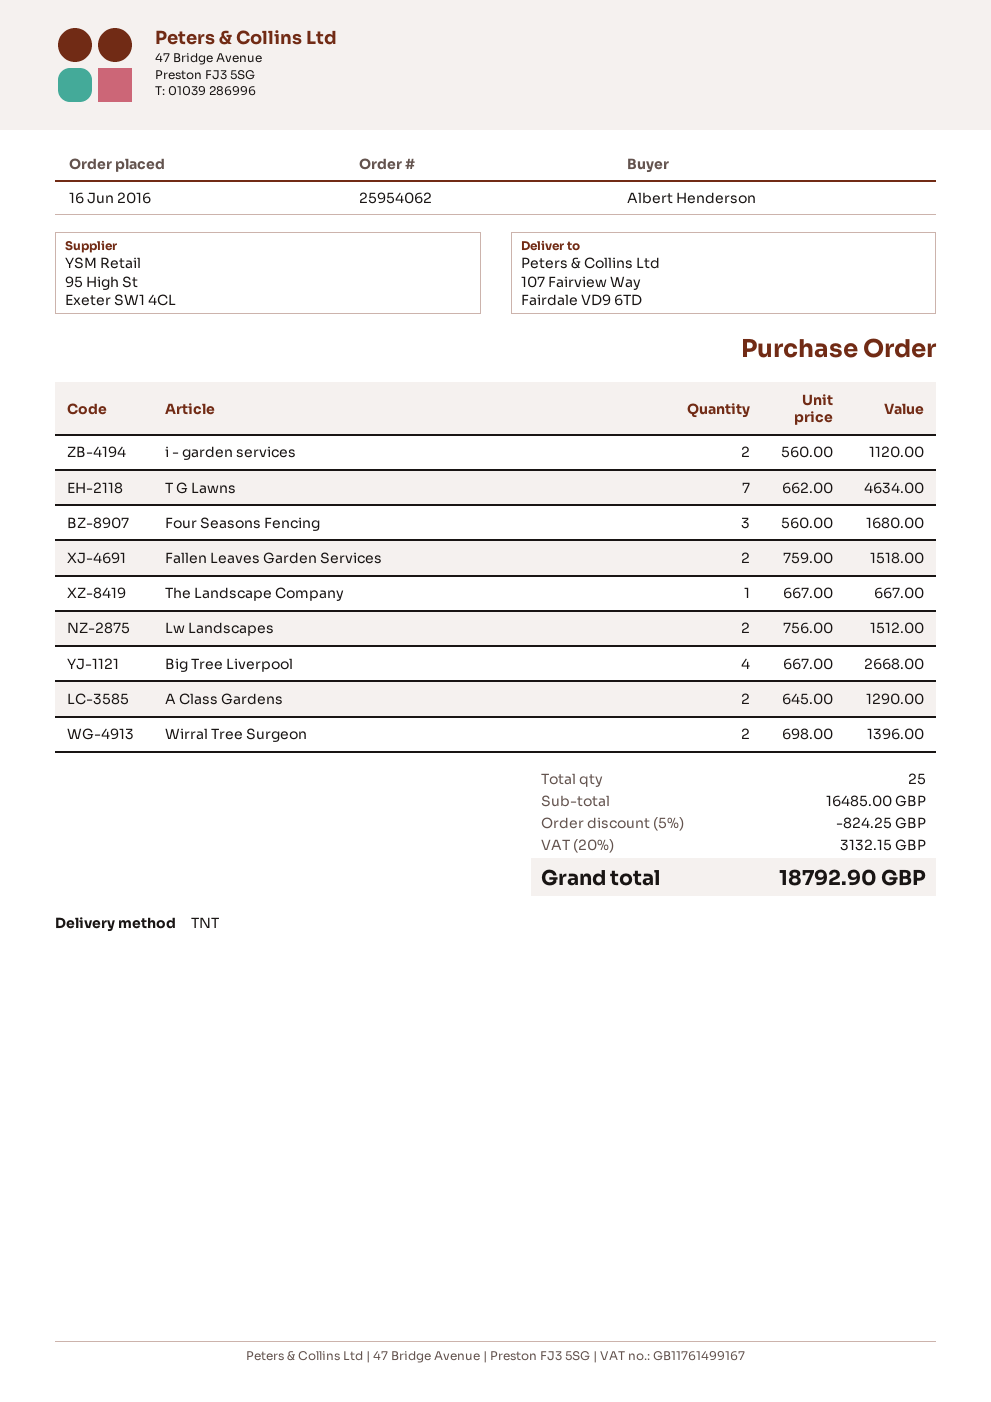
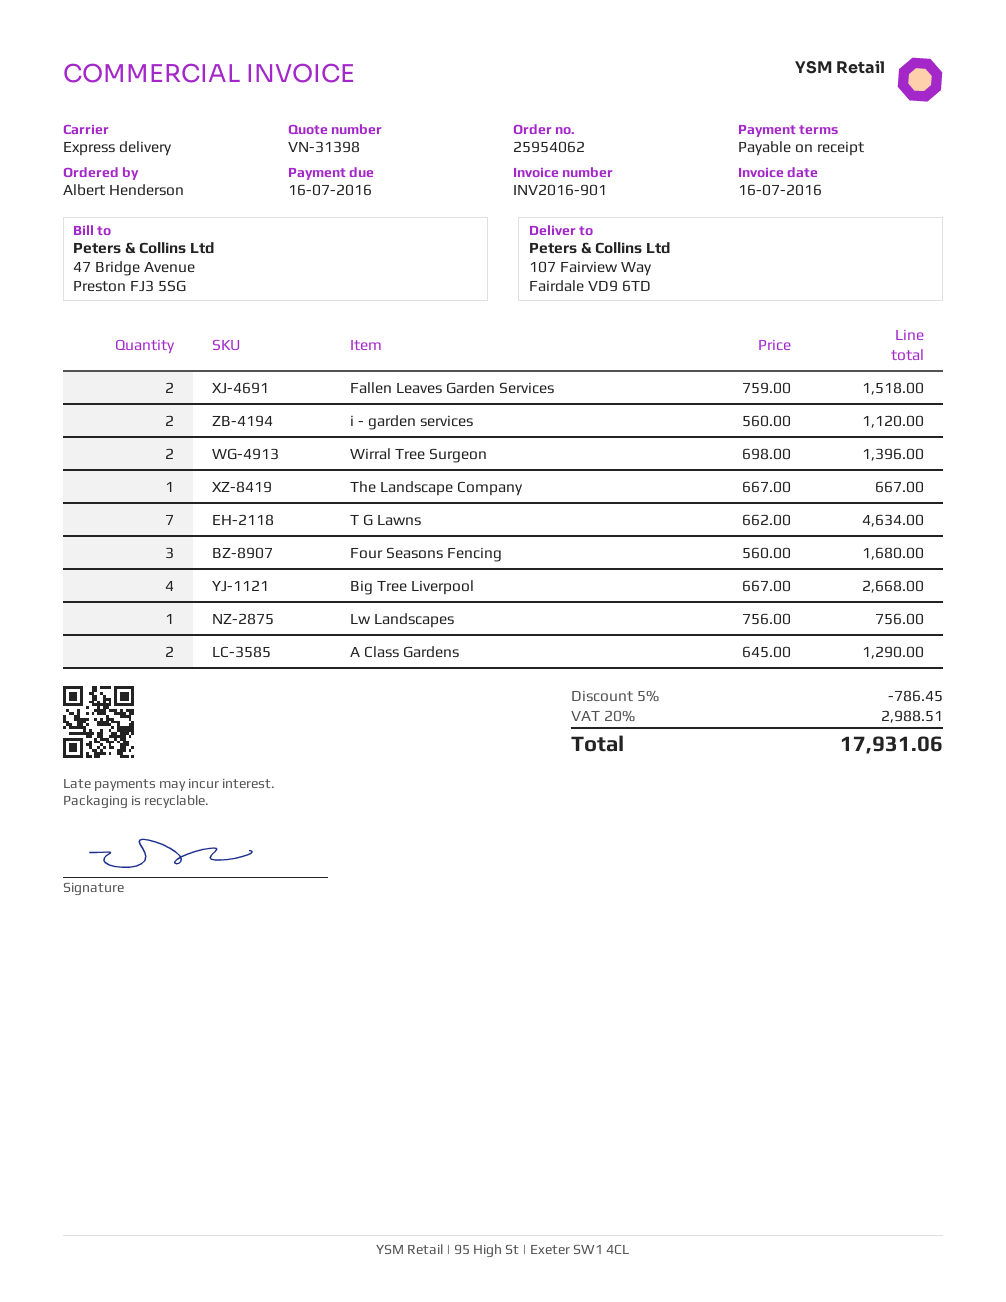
shipping method: TNT -> express
Lw Landscapes: 2 x 756.00 = 1512.00 -> 1 x 756.00 = 756.00
discount: 5% = 824.25 -> 5% = 786.45
tax: 20% = 3132.15 -> 20% = 2988.51
total: 18792.90 -> 17931.06

